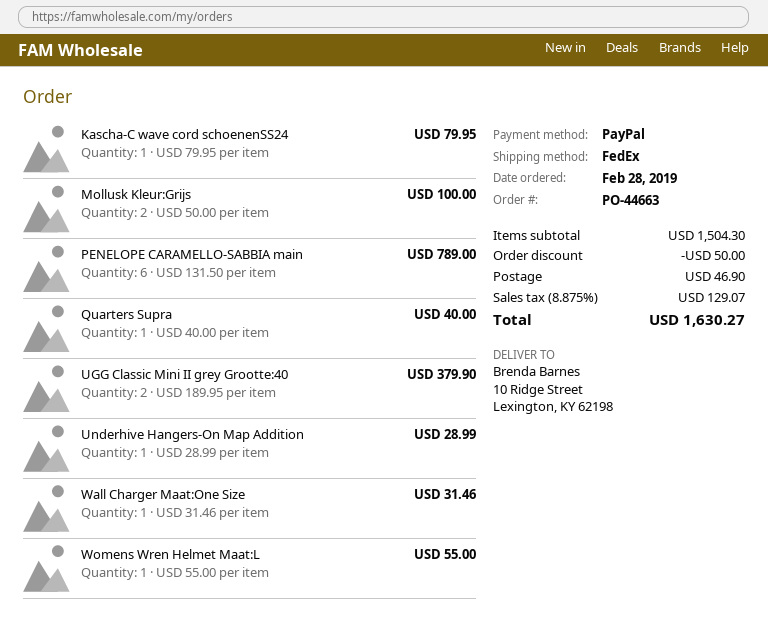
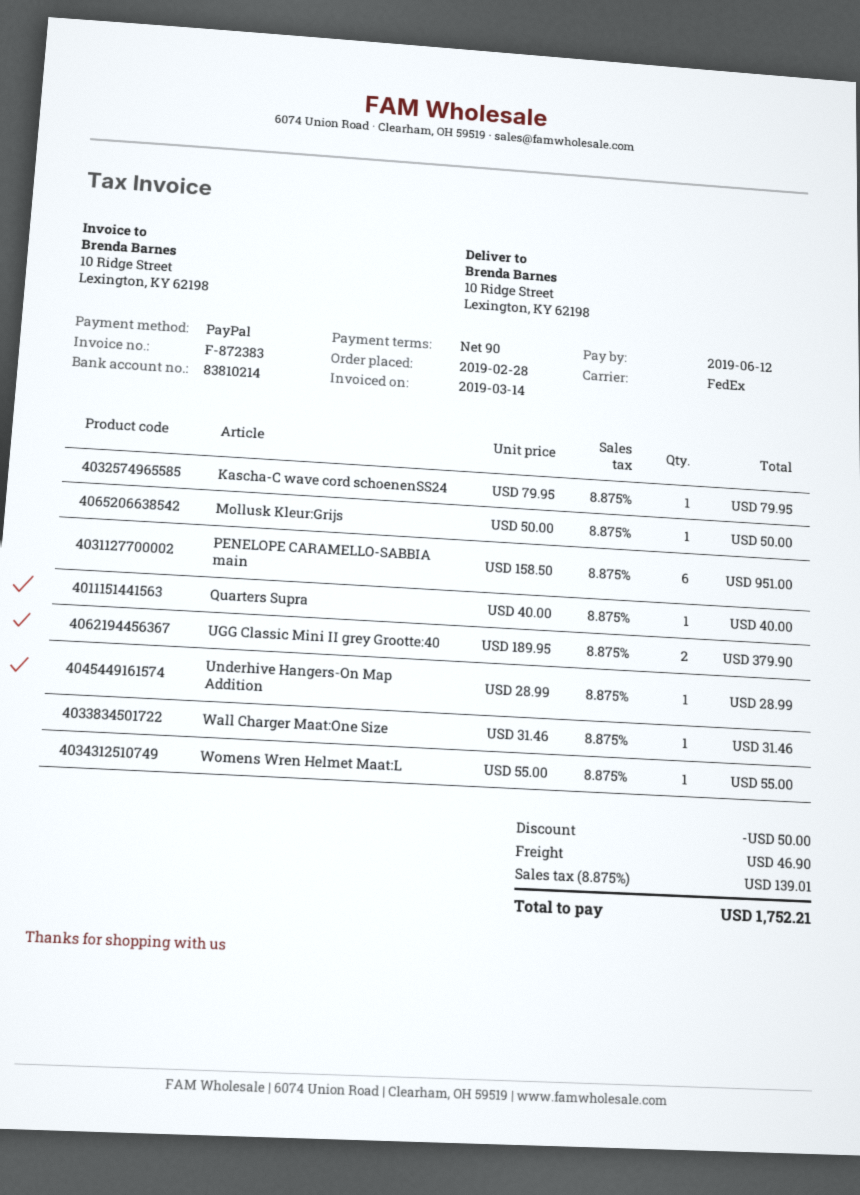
Mollusk Kleur:Grijs: 2 x 50.00 = 100.00 -> 1 x 50.00 = 50.00
PENELOPE CARAMELLO-SABBIA main: 6 x 131.50 = 789.00 -> 6 x 158.50 = 951.00
tax: 8.875% = 129.07 -> 8.875% = 139.01
total: 1630.27 -> 1752.21

